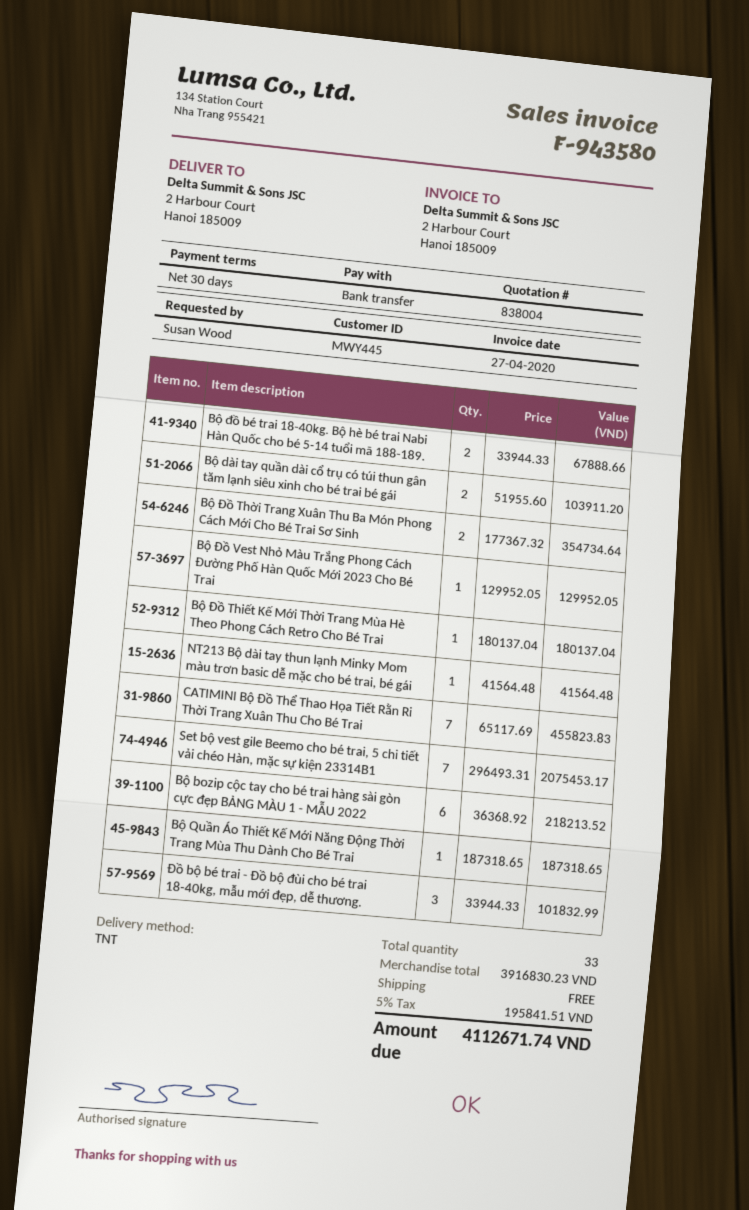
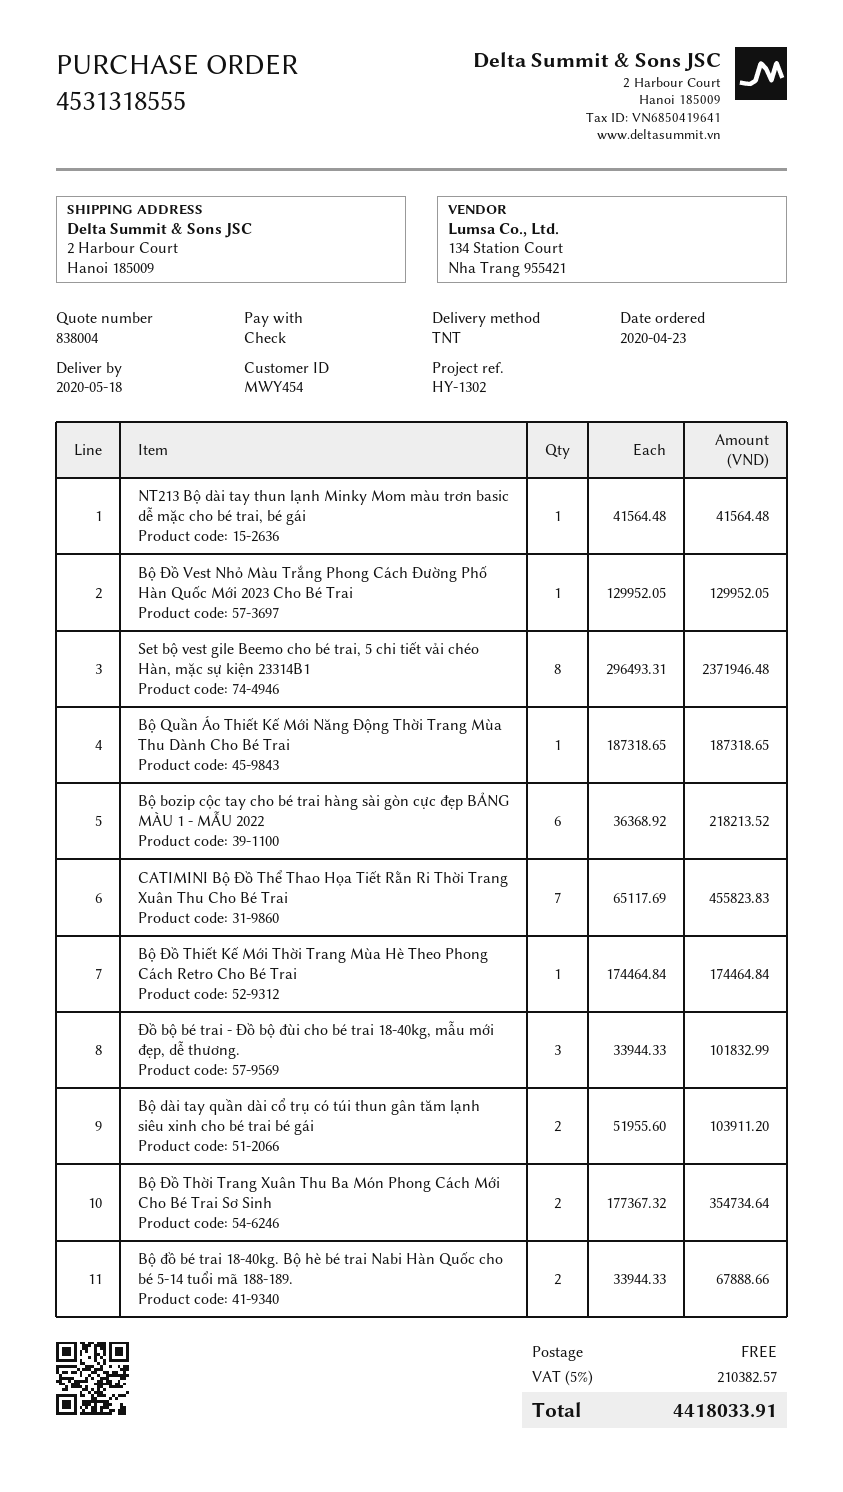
customer number: MWY445 -> MWY454
payment method: bank transfer -> cheque
Bộ Đồ Thiết Kế Mới Thời Trang Mùa Hè Theo Phong Cách Retro Cho Bé Trai: 1 x 180137.04 = 180137.04 -> 1 x 174464.84 = 174464.84
Set bộ vest gile Beemo cho bé trai, 5 chi tiết vải chéo Hàn, mặc sự kiện 23314B1: 7 x 296493.31 = 2075453.17 -> 8 x 296493.31 = 2371946.48
tax: 5% = 195841.51 -> 5% = 210382.57
total: 4112671.74 -> 4418033.91

